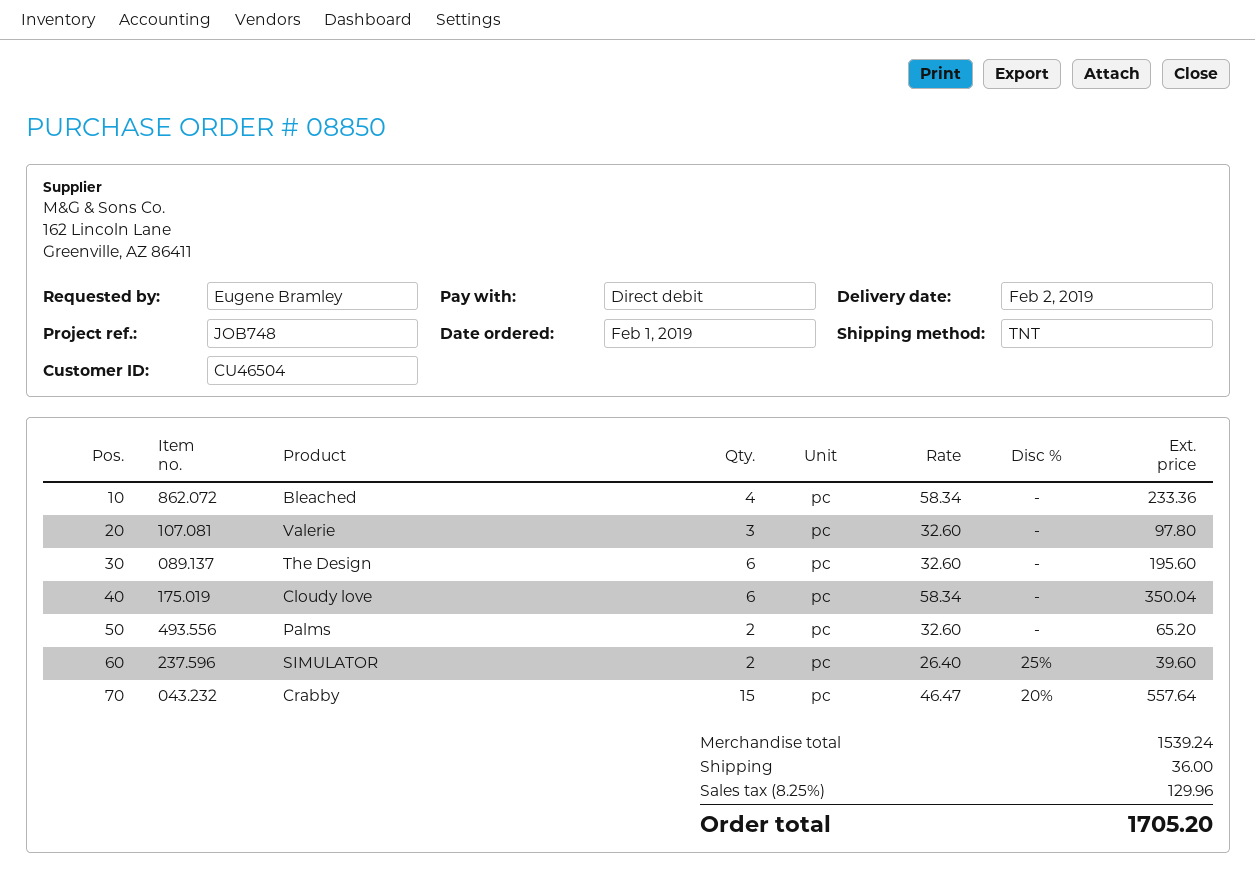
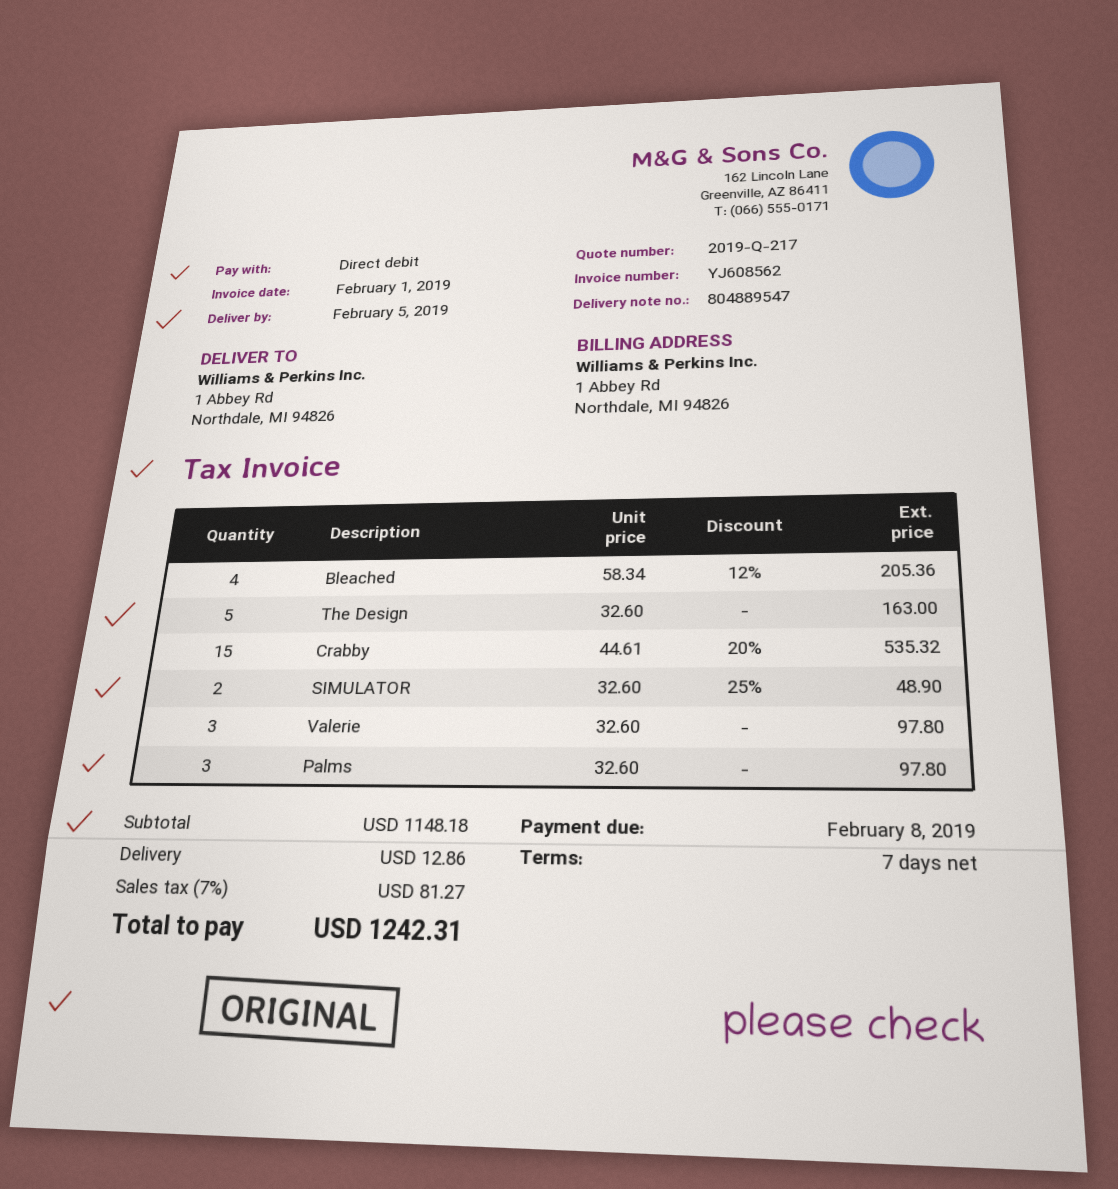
delivery date: 2019-02-02 -> 2019-02-05
Bleached: 4 x 58.34 = 233.36 -> 4 x 58.34 - 12% = 205.36
The Design: 6 x 32.60 = 195.60 -> 5 x 32.60 = 163.00
Cloudy love: 6 x 58.34 = 350.04 -> none
Palms: 2 x 32.60 = 65.20 -> 3 x 32.60 = 97.80
SIMULATOR: 2 x 26.40 - 25% = 39.60 -> 2 x 32.60 - 25% = 48.90
Crabby: 15 x 46.47 - 20% = 557.64 -> 15 x 44.61 - 20% = 535.32
subtotal: 1539.24 -> 1148.18
shipping: 36.00 -> 12.86
tax: 8.25% = 129.96 -> 7% = 81.27
total: 1705.20 -> 1242.31

